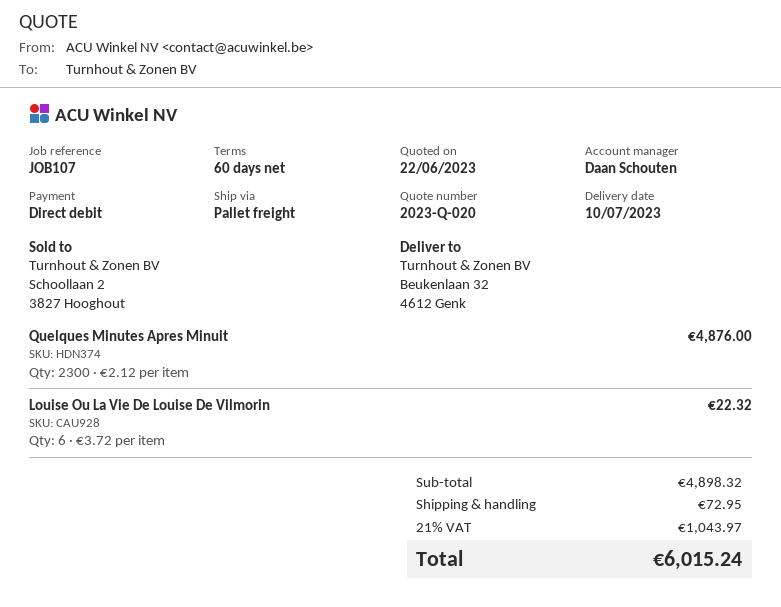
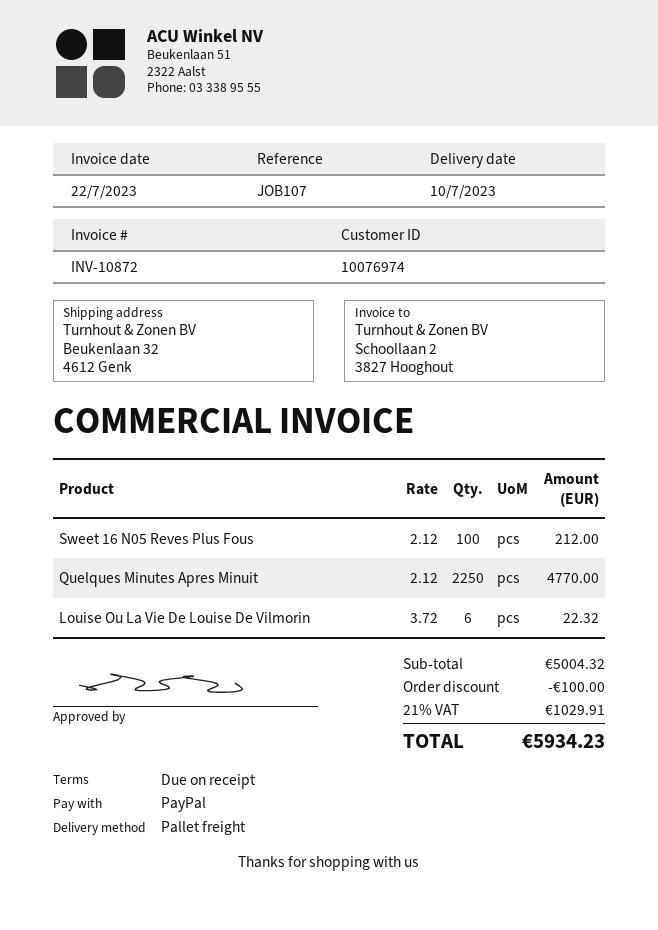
payment terms: 60 days -> on receipt
payment method: direct debit -> PayPal
Quelques Minutes Apres Minuit: 2300 x 2.12 = 4876.00 -> 2250 x 2.12 = 4770.00
Sweet 16 N05 Reves Plus Fous: none -> 100 x 2.12 = 212.00
subtotal: 4898.32 -> 5004.32
discount: none -> 100.00
shipping: 72.95 -> none
tax: 21% = 1043.97 -> 21% = 1029.91
total: 6015.24 -> 5934.23

